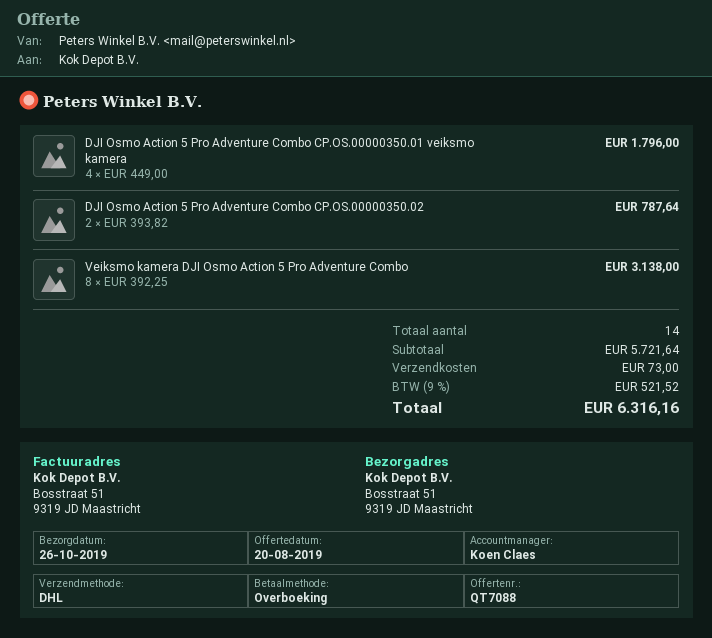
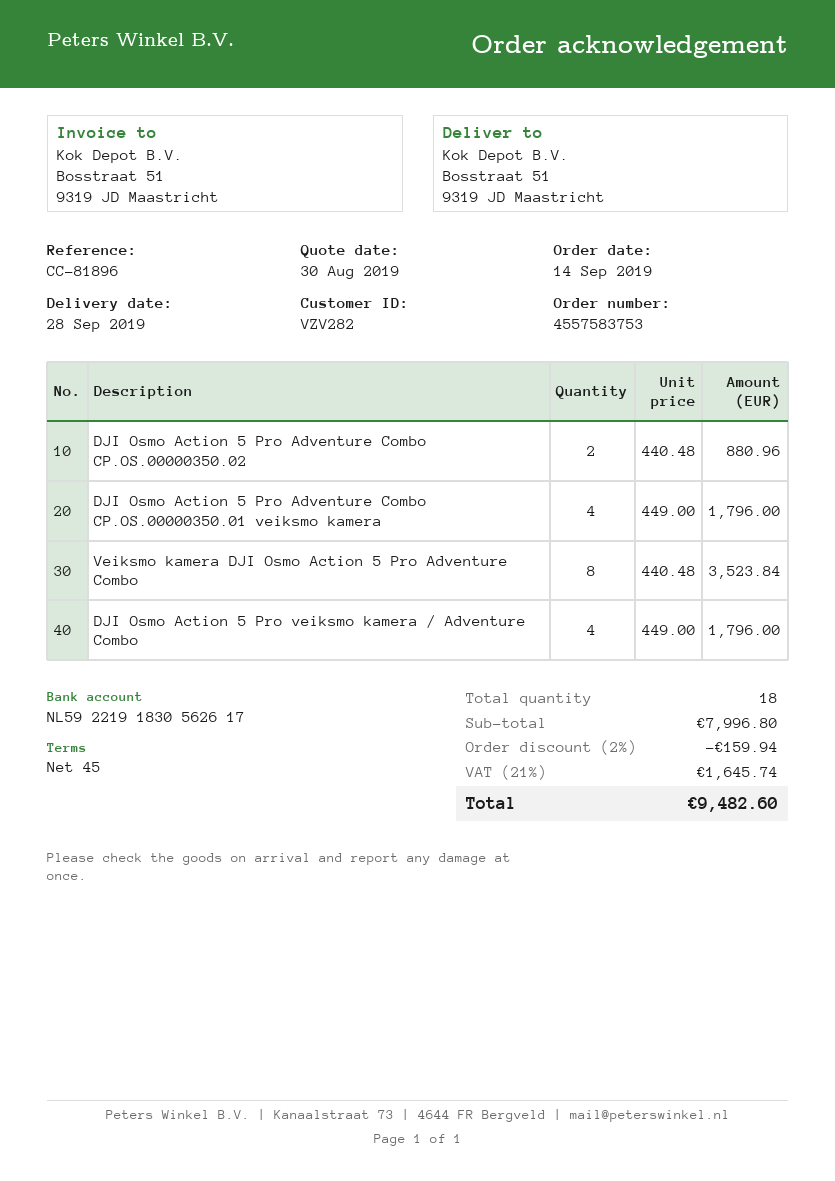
quote date: 2019-08-20 -> 2019-08-30
delivery date: 2019-10-26 -> 2019-09-28
DJI Osmo Action 5 Pro Adventure Combo CP.OS.00000350.02: 2 x 393.82 = 787.64 -> 2 x 440.48 = 880.96
Veiksmo kamera DJI Osmo Action 5 Pro Adventure Combo: 8 x 392.25 = 3138.00 -> 8 x 440.48 = 3523.84
DJI Osmo Action 5 Pro veiksmo kamera / Adventure Combo: none -> 4 x 449.00 = 1796.00
total quantity: 14 -> 18
subtotal: 5721.64 -> 7996.80
discount: none -> 2% = 159.94
shipping: 73.00 -> none
tax: 9% = 521.52 -> 21% = 1645.74
total: 6316.16 -> 9482.60

